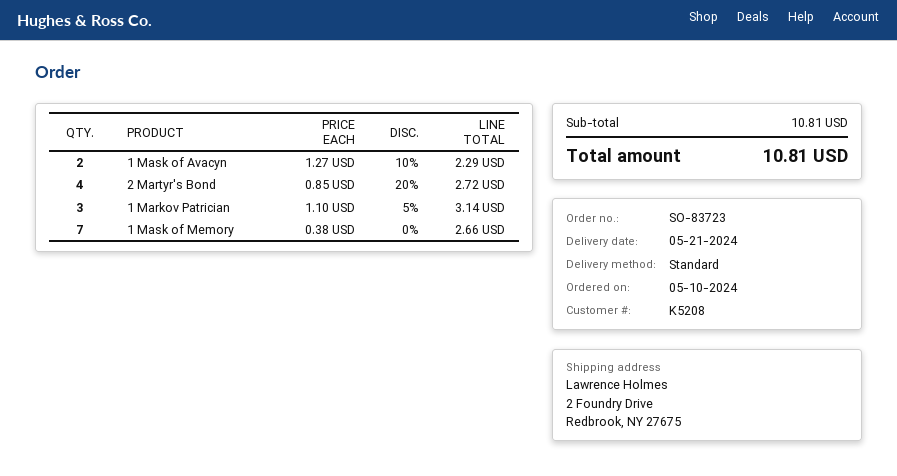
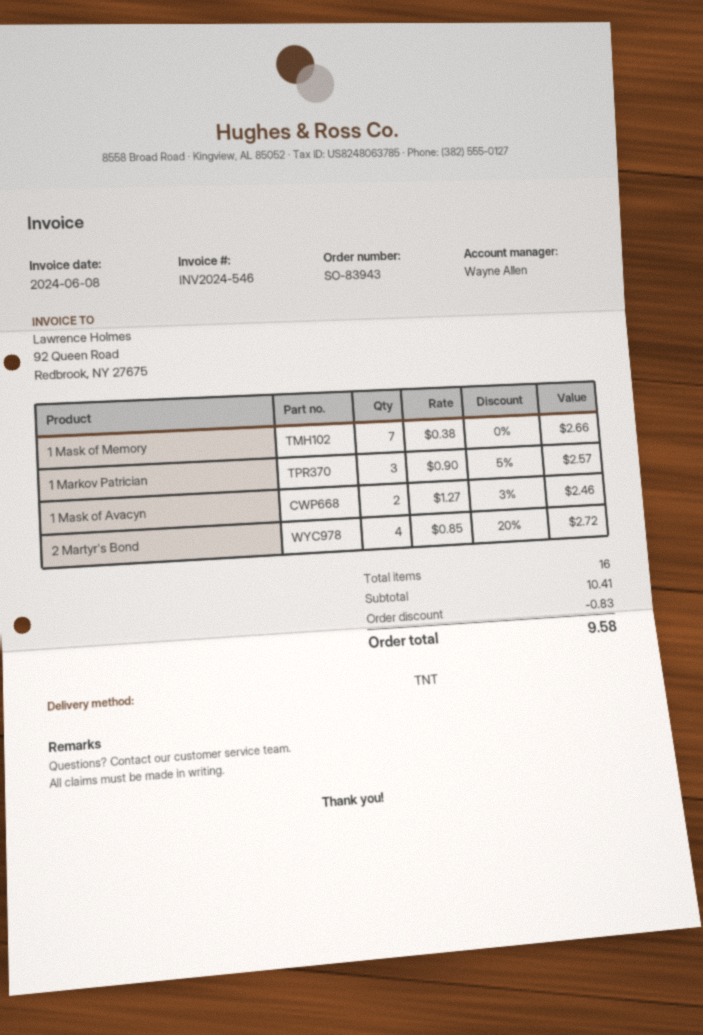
order number: SO-83723 -> SO-83943
shipping method: standard -> TNT
1 Mask of Avacyn: 2 x 1.27 - 10% = 2.29 -> 2 x 1.27 - 3% = 2.46
1 Markov Patrician: 3 x 1.10 - 5% = 3.14 -> 3 x 0.90 - 5% = 2.57
subtotal: 10.81 -> 10.41
discount: none -> 0.83
total: 10.81 -> 9.58

